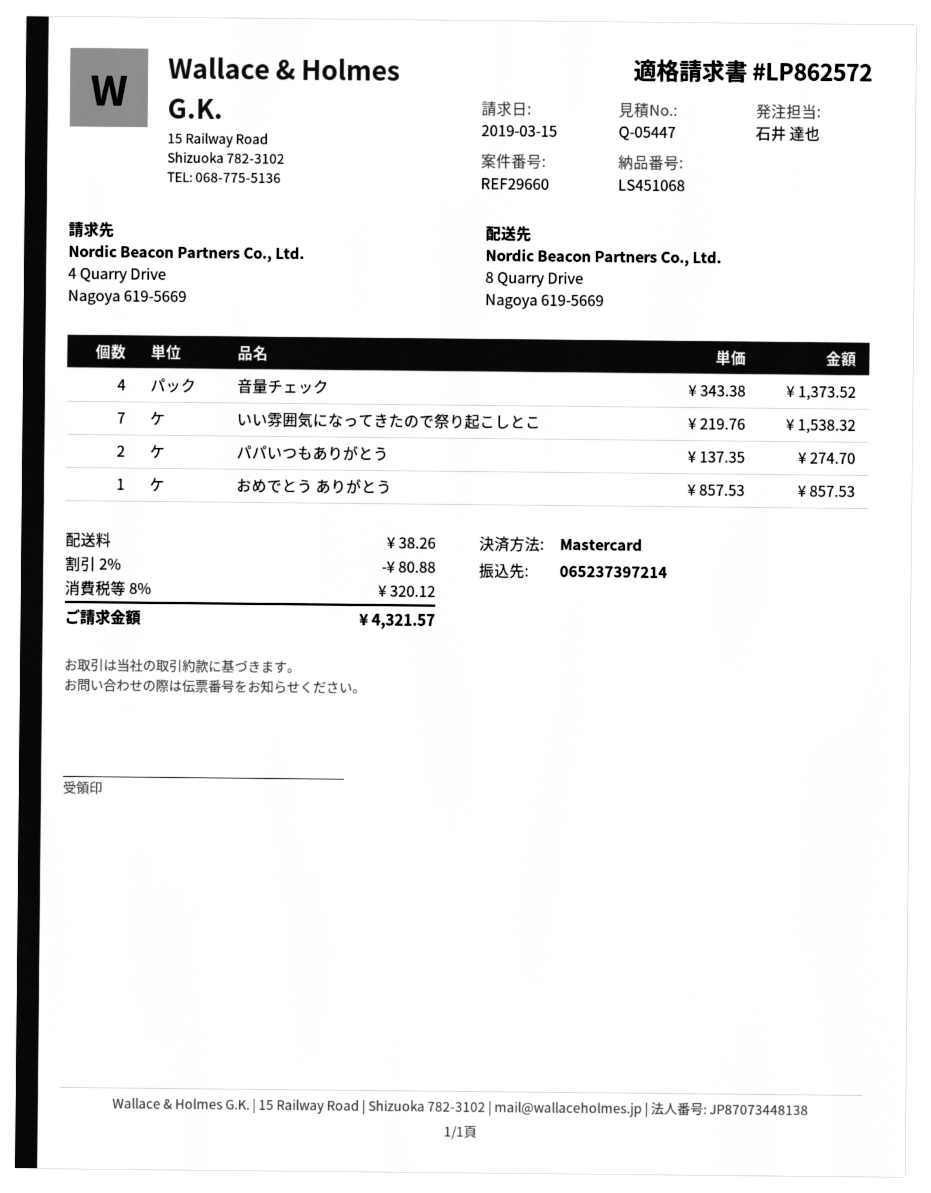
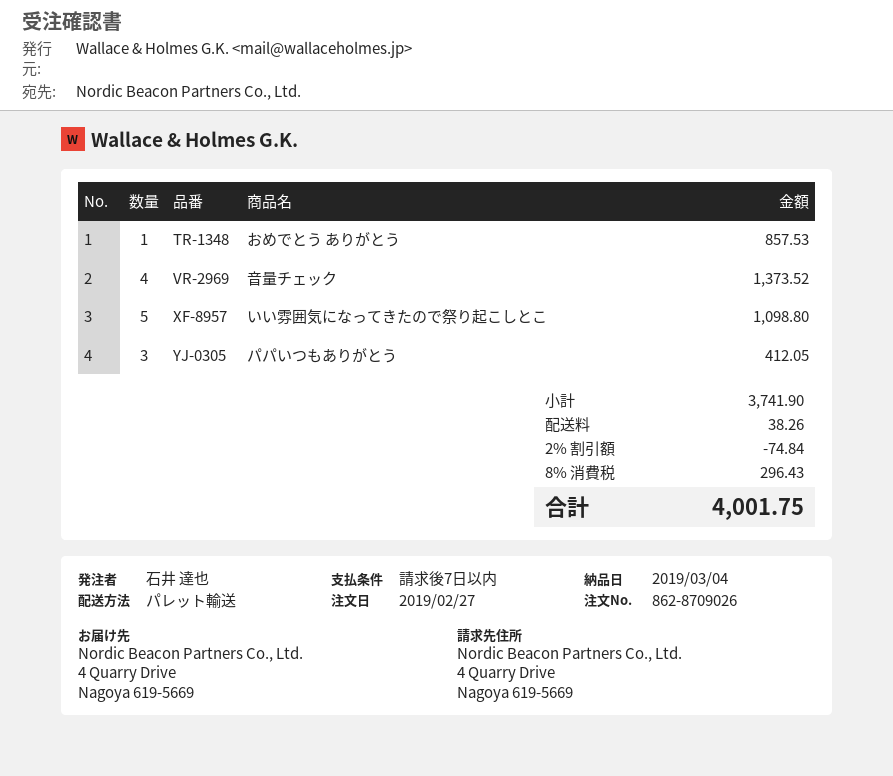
ship to: 8 Quarry Drive, Nagoya 619-5669 -> 4 Quarry Drive, Nagoya 619-5669
いい雰囲気になってきたので祭り起こしとこ: 7 for 1538.32 -> 5 for 1098.80
パパいつもありがとう: 2 for 274.70 -> 3 for 412.05
discount: 2% = 80.88 -> 2% = 74.84
tax: 8% = 320.12 -> 8% = 296.43
total: 4321.57 -> 4001.75

